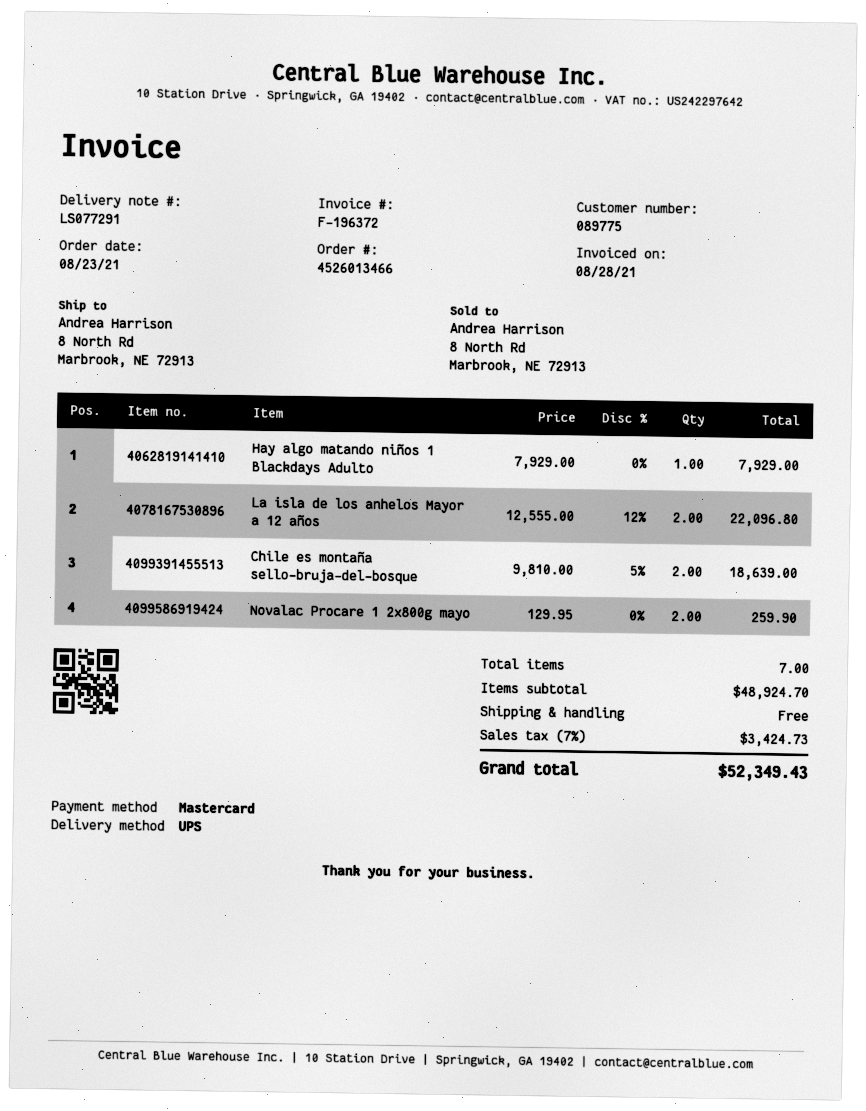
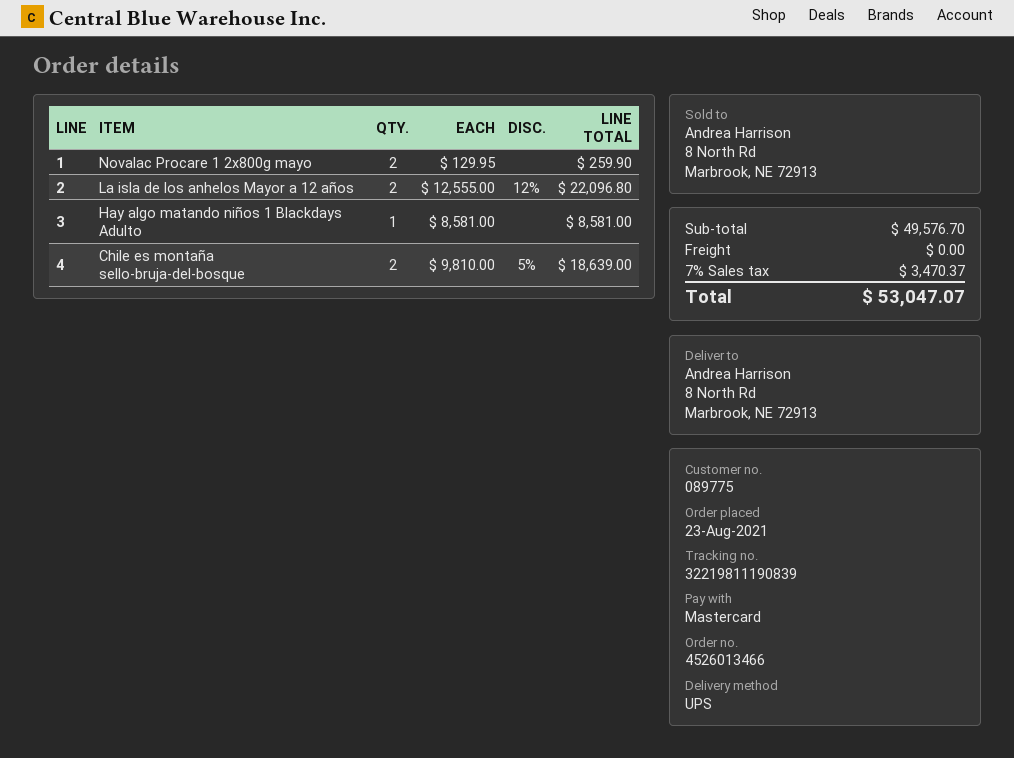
Hay algo matando niños 1 Blackdays Adulto: 1 x 7929.00 = 7929.00 -> 1 x 8581.00 = 8581.00
subtotal: 48924.70 -> 49576.70
tax: 7% = 3424.73 -> 7% = 3470.37
total: 52349.43 -> 53047.07

